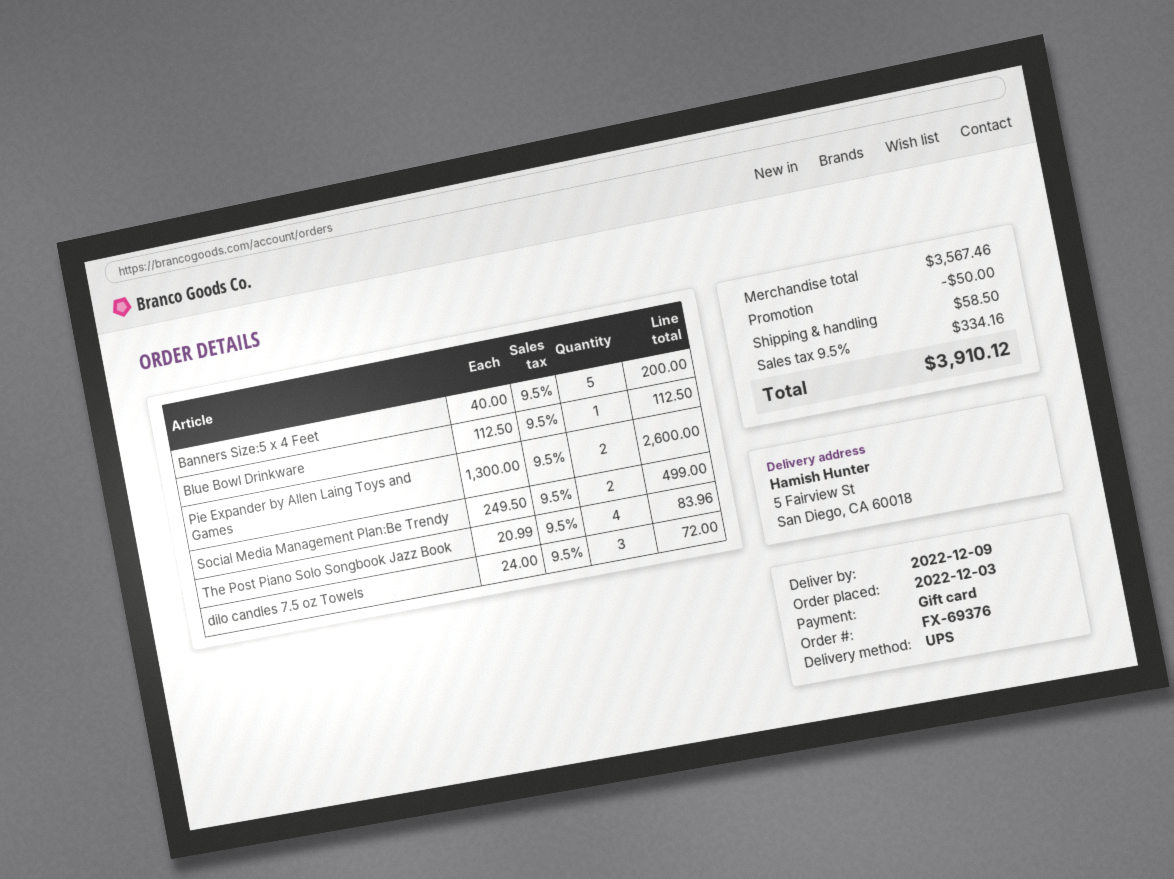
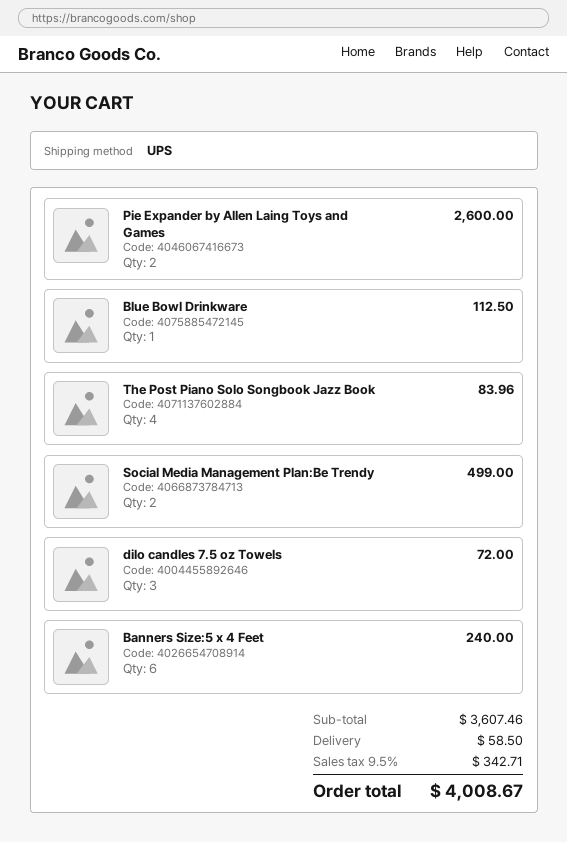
Banners Size:5 x 4 Feet: 5 for 200.00 -> 6 for 240.00
subtotal: 3567.46 -> 3607.46
discount: 50.00 -> none
tax: 9.5% = 334.16 -> 9.5% = 342.71
total: 3910.12 -> 4008.67

